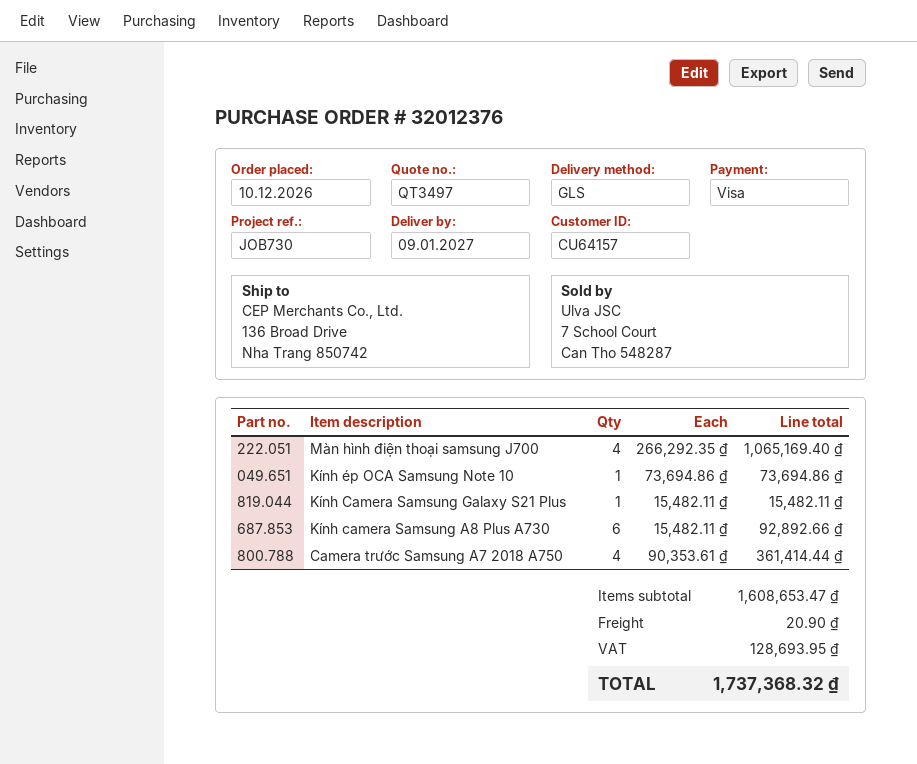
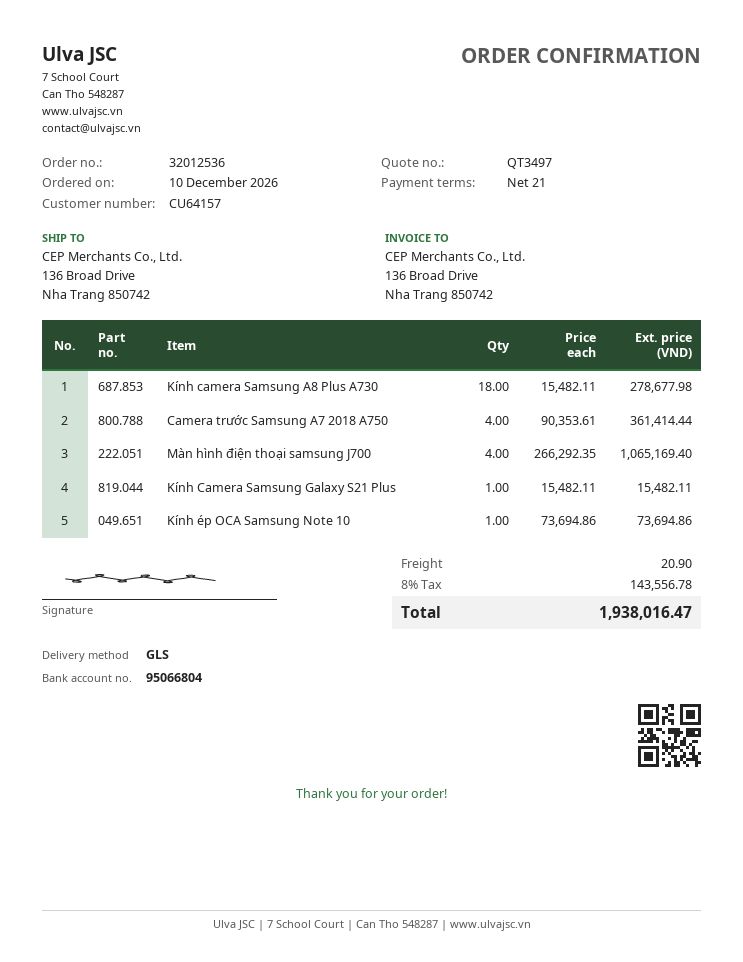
order number: 32012376 -> 32012536
Kính camera Samsung A8 Plus A730: 6 x 15482.11 = 92892.66 -> 18 x 15482.11 = 278677.98
tax: 128693.95 -> 143556.78
total: 1737368.32 -> 1938016.47

